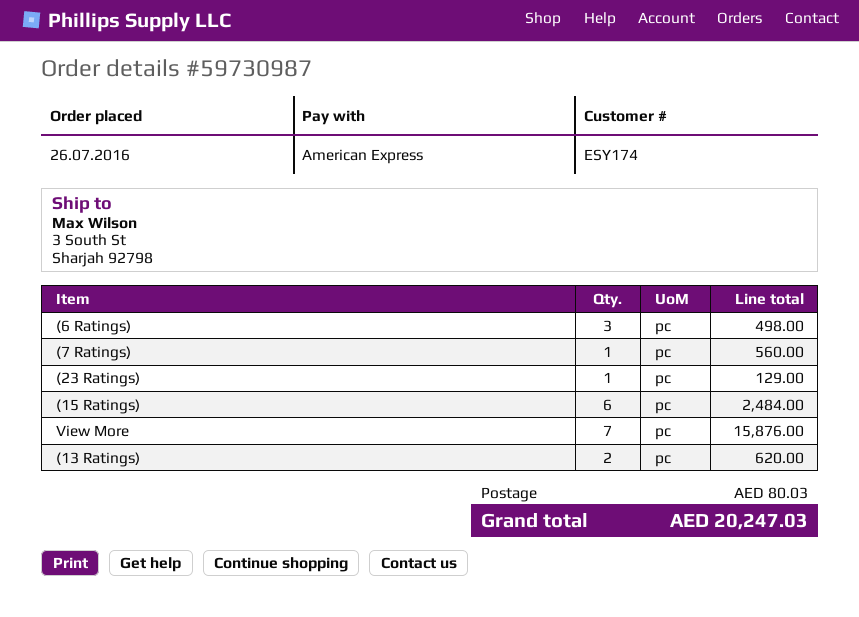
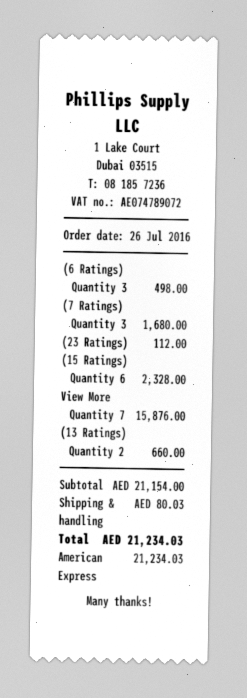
(7 Ratings): 1 for 560.00 -> 3 for 1680.00
(23 Ratings): 1 for 129.00 -> 1 for 112.00
(15 Ratings): 6 for 2484.00 -> 6 for 2328.00
(13 Ratings): 2 for 620.00 -> 2 for 660.00
total: 20247.03 -> 21234.03

